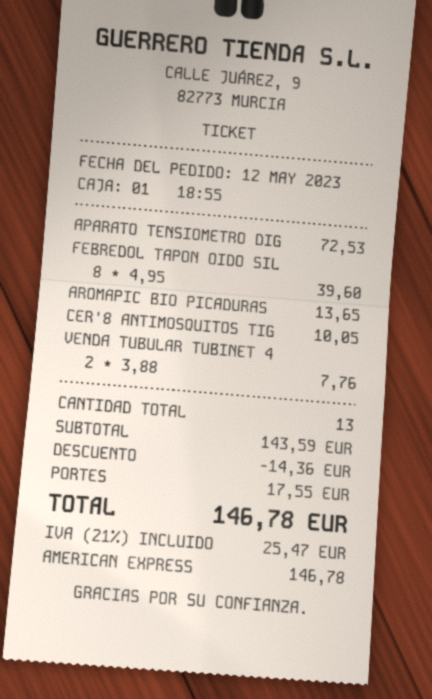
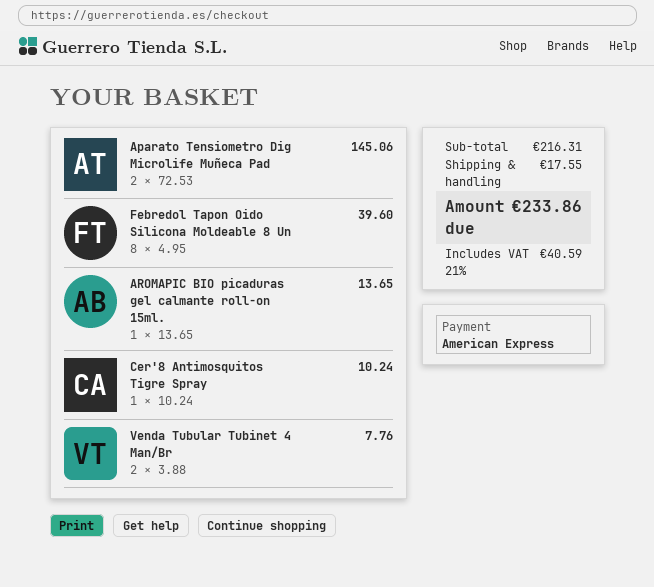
APARATO TENSIOMETRO DIG: 1 x 72.53 = 72.53 -> 2 x 72.53 = 145.06
CER'8 ANTIMOSQUITOS TIG: 1 x 10.05 = 10.05 -> 1 x 10.24 = 10.24
subtotal: 143.59 -> 216.31
discount: 14.36 -> none
tax: 21% = 25.47 -> 21% = 40.59
total: 146.78 -> 233.86

